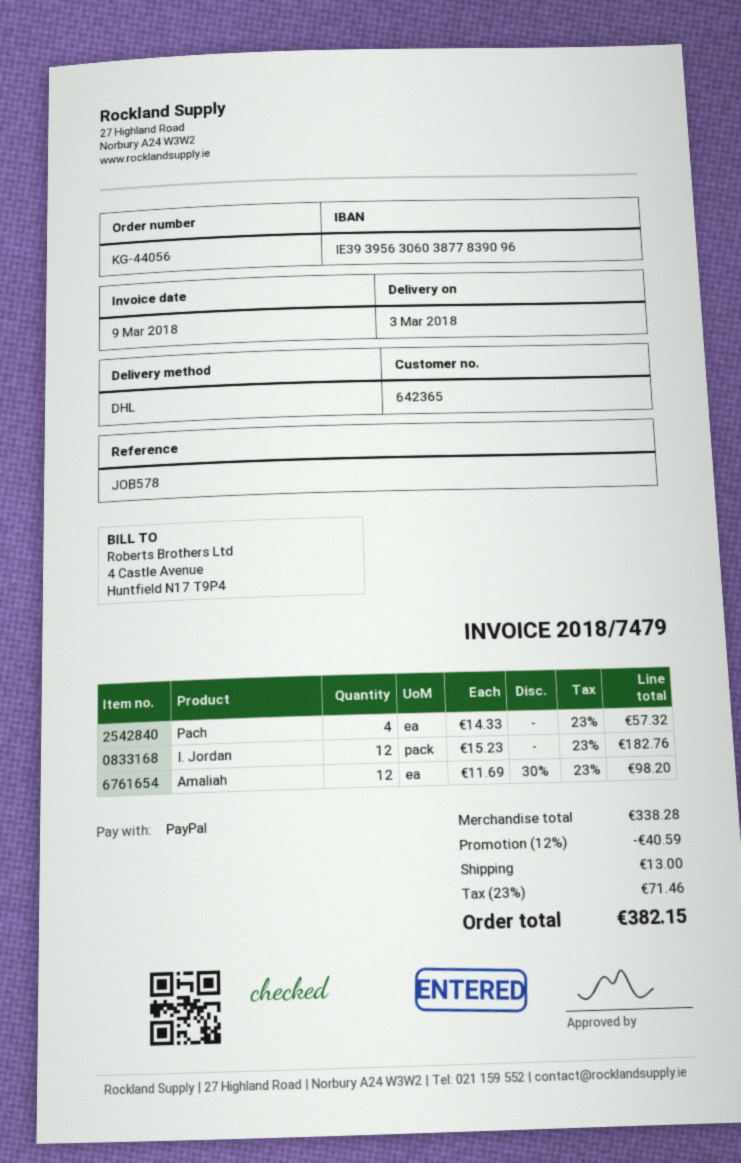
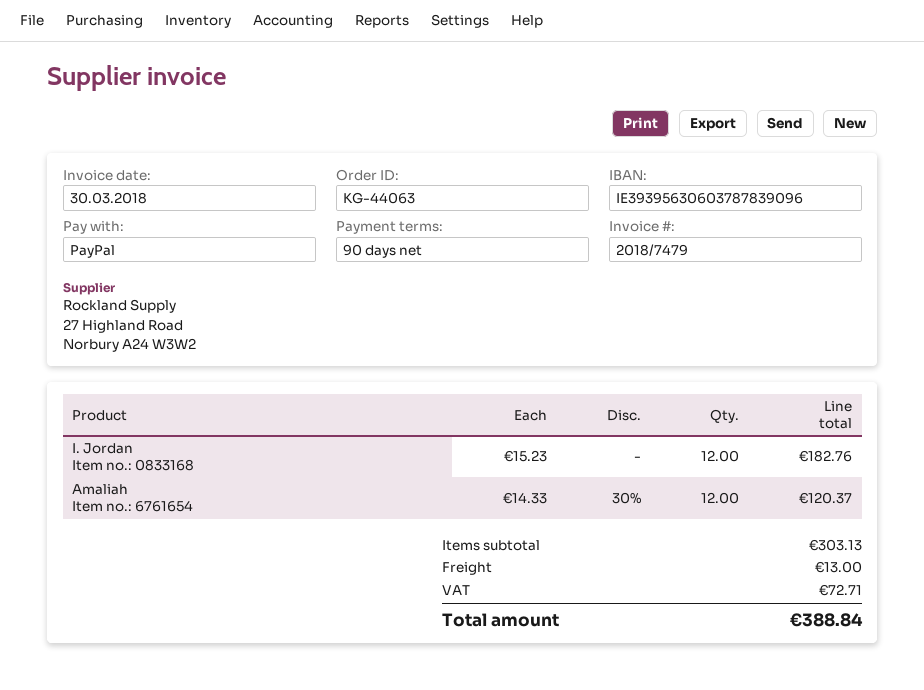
order number: KG-44056 -> KG-44063
invoice date: 2018-03-09 -> 2018-03-30
bank account: IE39395630603877839096 -> IE39395630603787839096
Pach: 4 x 14.33 = 57.32 -> none
Amaliah: 12 x 11.69 - 30% = 98.20 -> 12 x 14.33 - 30% = 120.37
subtotal: 338.28 -> 303.13
discount: 12% = 40.59 -> none
tax: 71.46 -> 72.71
total: 382.15 -> 388.84

